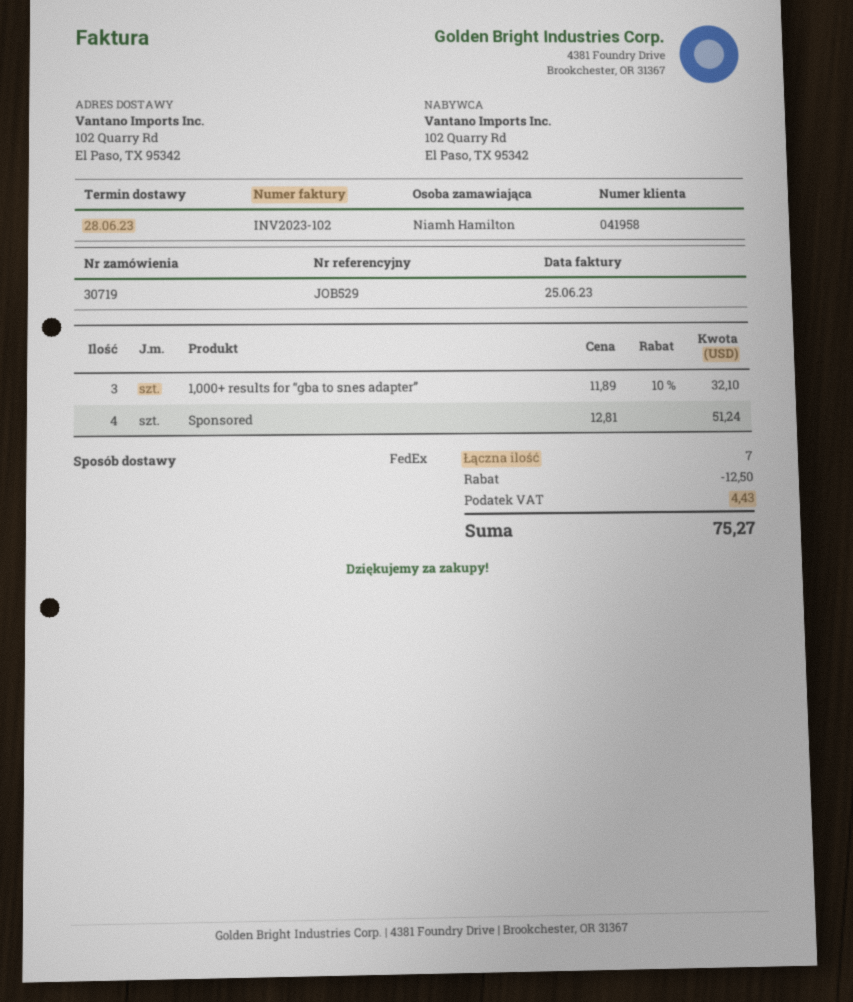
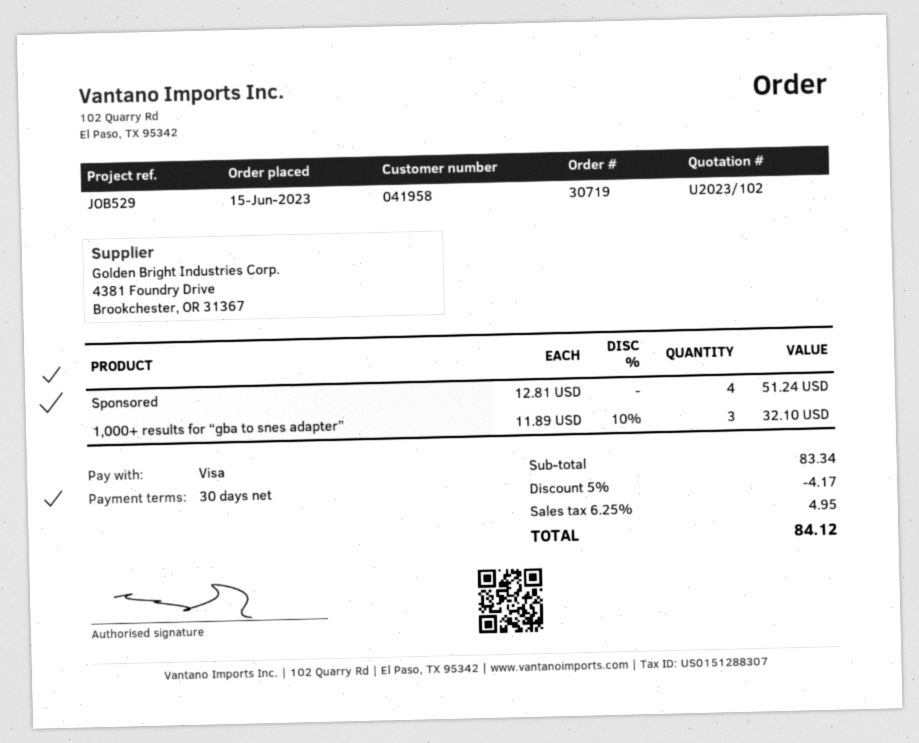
discount: 12.50 -> 4.17
tax: 4.43 -> 4.95
total: 75.27 -> 84.12

